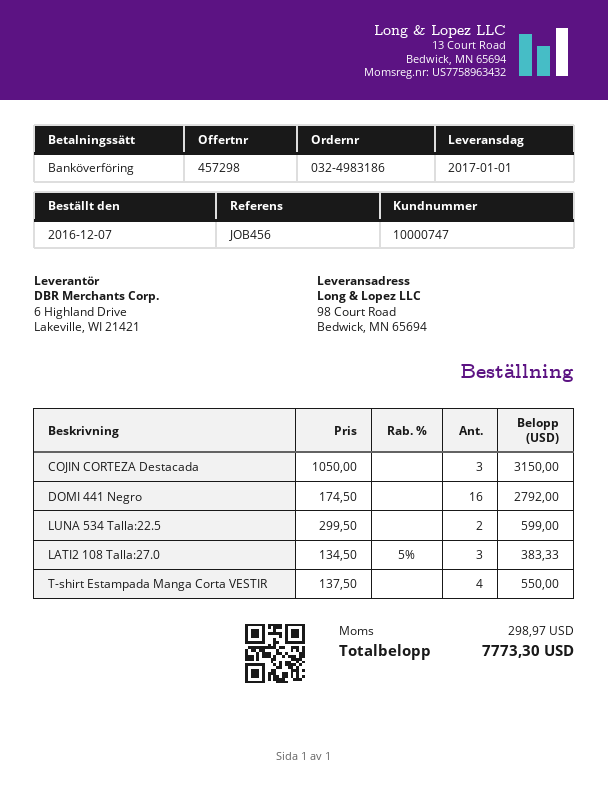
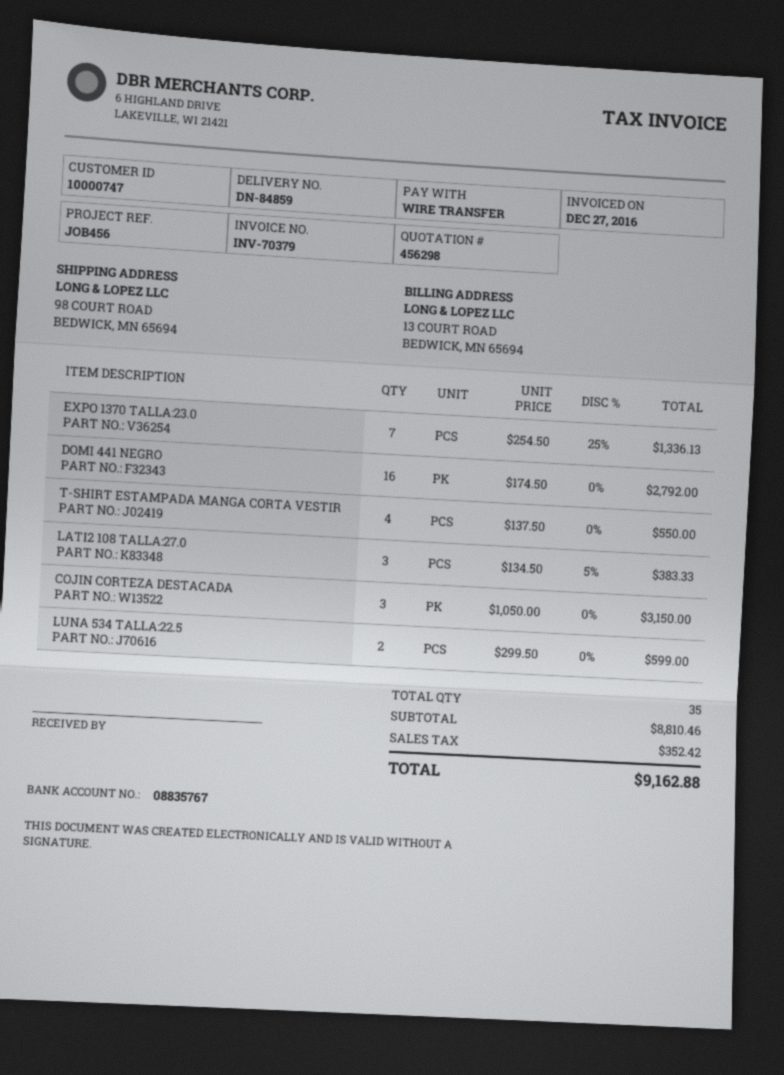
quote number: 457298 -> 456298
EXPO 1370 TALLA:23.0: none -> 7 x 254.50 - 25% = 1336.13
tax: 298.97 -> 352.42
total: 7773.30 -> 9162.88

